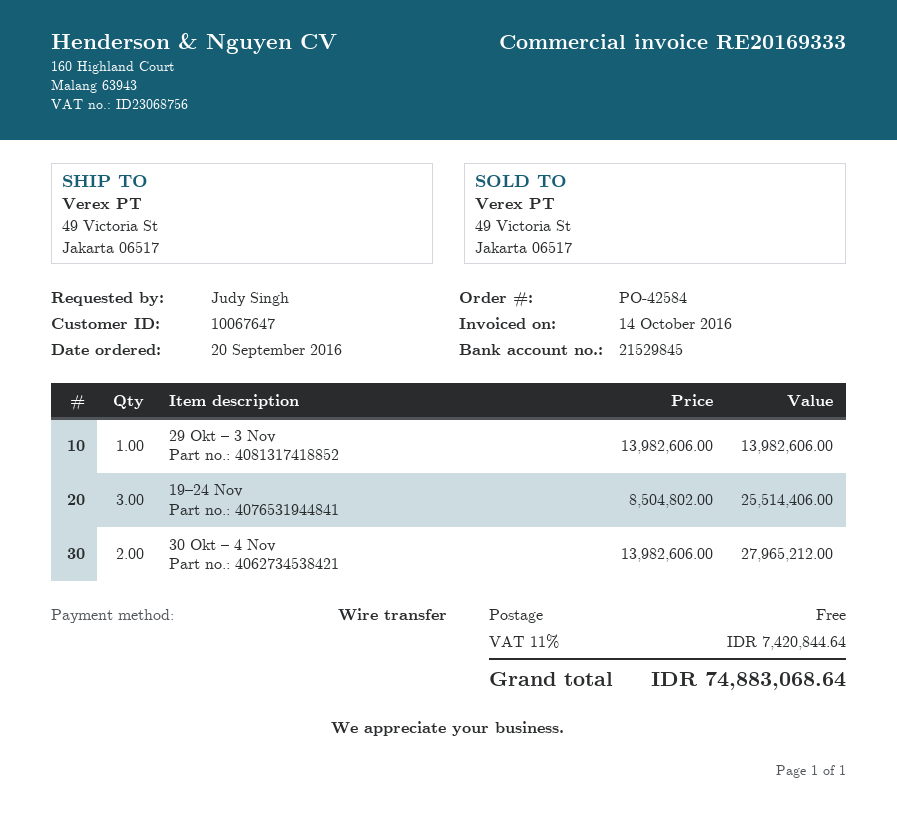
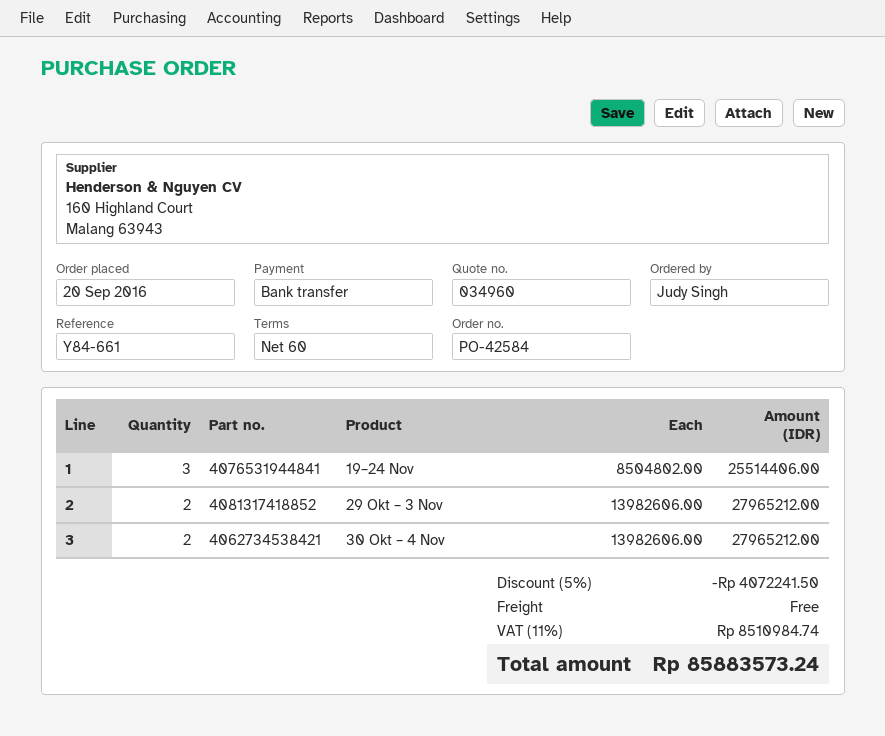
29 Okt – 3 Nov: 1 x 13982606.00 = 13982606.00 -> 2 x 13982606.00 = 27965212.00
discount: none -> 5% = 4072241.50
tax: 11% = 7420844.64 -> 11% = 8510984.74
total: 74883068.64 -> 85883573.24

